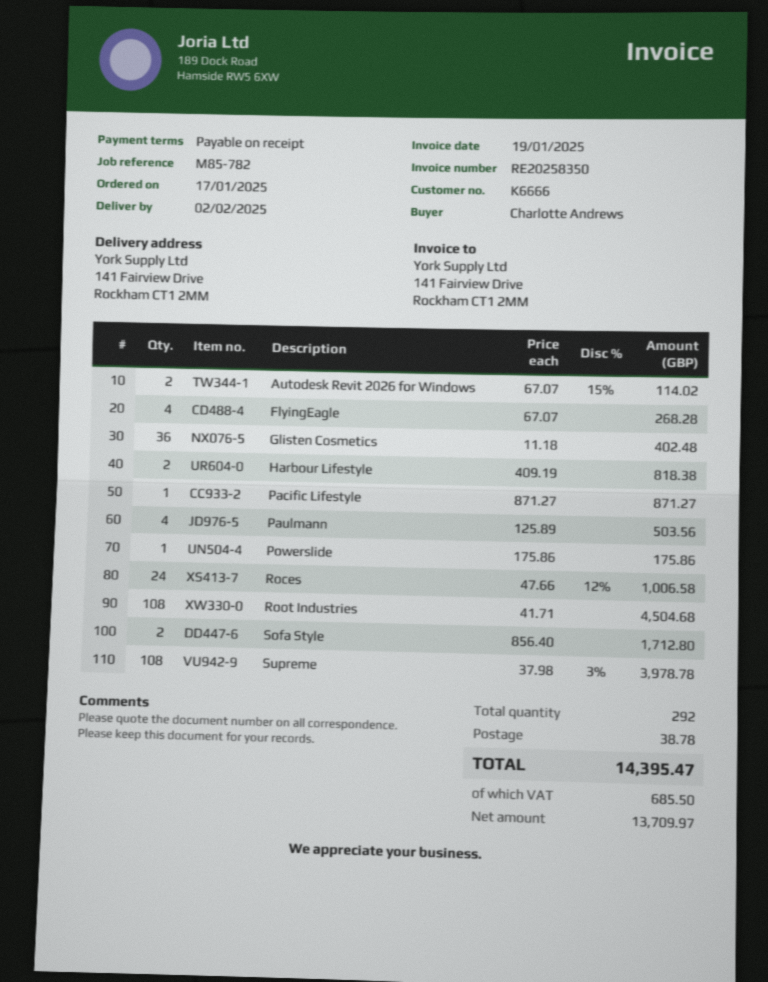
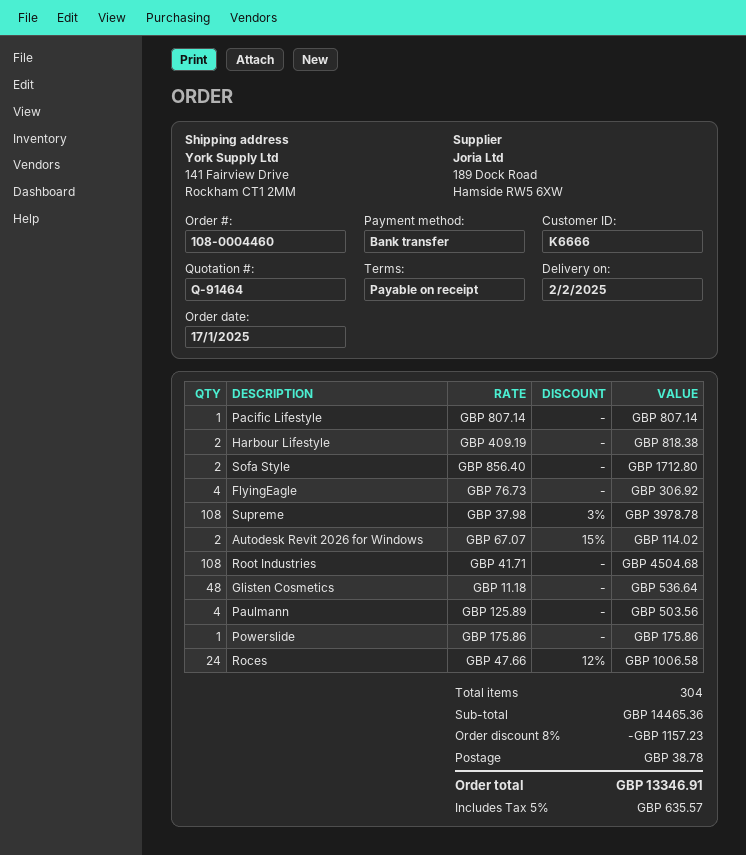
FlyingEagle: 4 x 67.07 = 268.28 -> 4 x 76.73 = 306.92
Glisten Cosmetics: 36 x 11.18 = 402.48 -> 48 x 11.18 = 536.64
Pacific Lifestyle: 1 x 871.27 = 871.27 -> 1 x 807.14 = 807.14
total quantity: 292 -> 304
discount: none -> 8% = 1157.23
tax: 685.50 -> 635.57
total: 14395.47 -> 13346.91

